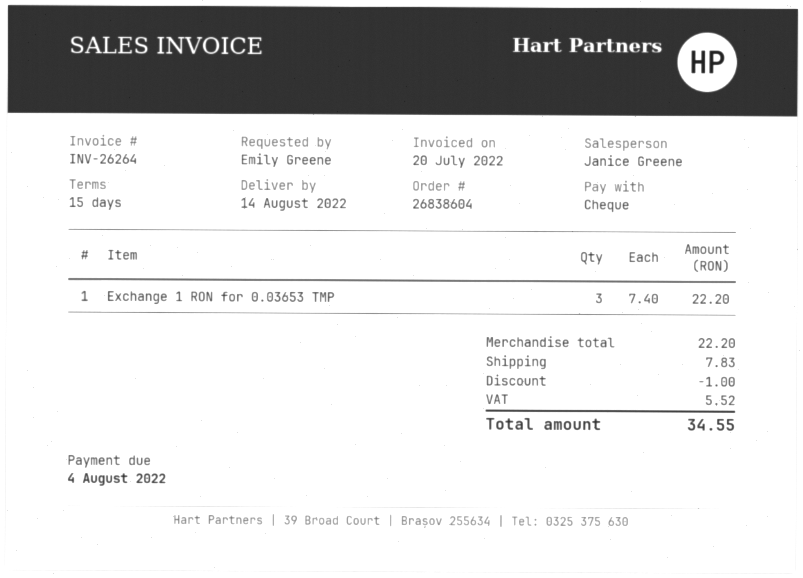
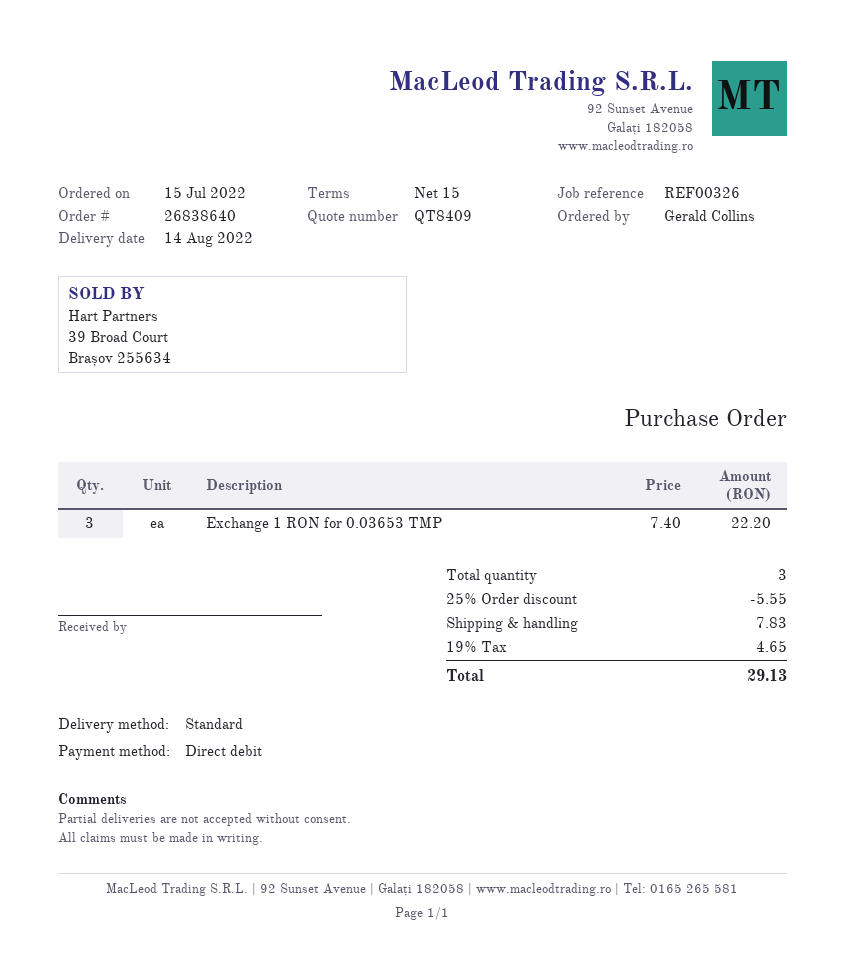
order number: 26838604 -> 26838640
ordered by: Emily Greene -> Gerald Collins
payment method: cheque -> direct debit
discount: 1.00 -> 5.55
tax: 5.52 -> 4.65
total: 34.55 -> 29.13

